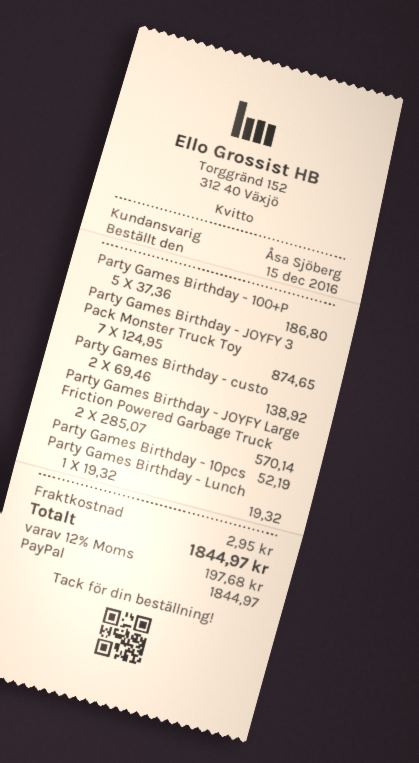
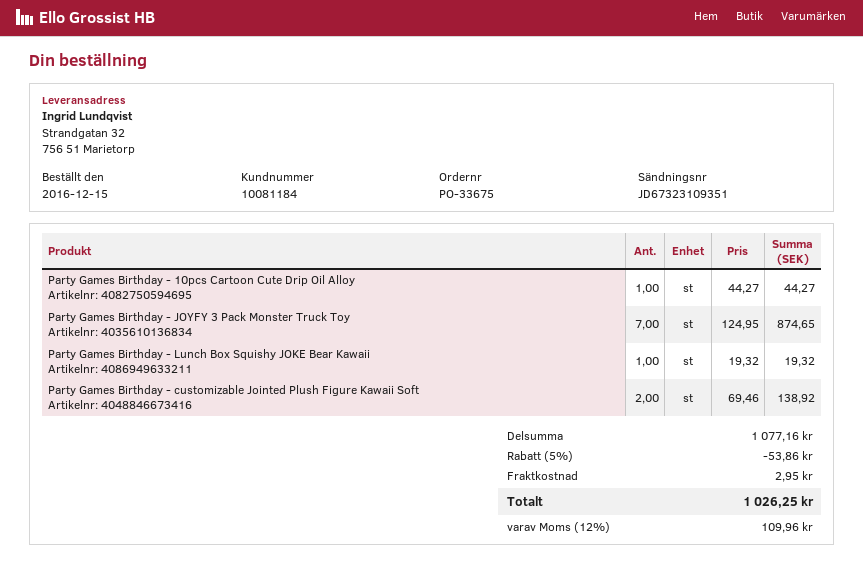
Party Games Birthday - 100+P: 5 x 37.36 = 186.80 -> none
Party Games Birthday - JOYFY Large Friction Powered Garbage Truck: 2 x 285.07 = 570.14 -> none
Party Games Birthday - 10pcs: 1 x 52.19 = 52.19 -> 1 x 44.27 = 44.27
discount: none -> 5% = 53.86
tax: 12% = 197.68 -> 12% = 109.96
total: 1844.97 -> 1026.25

